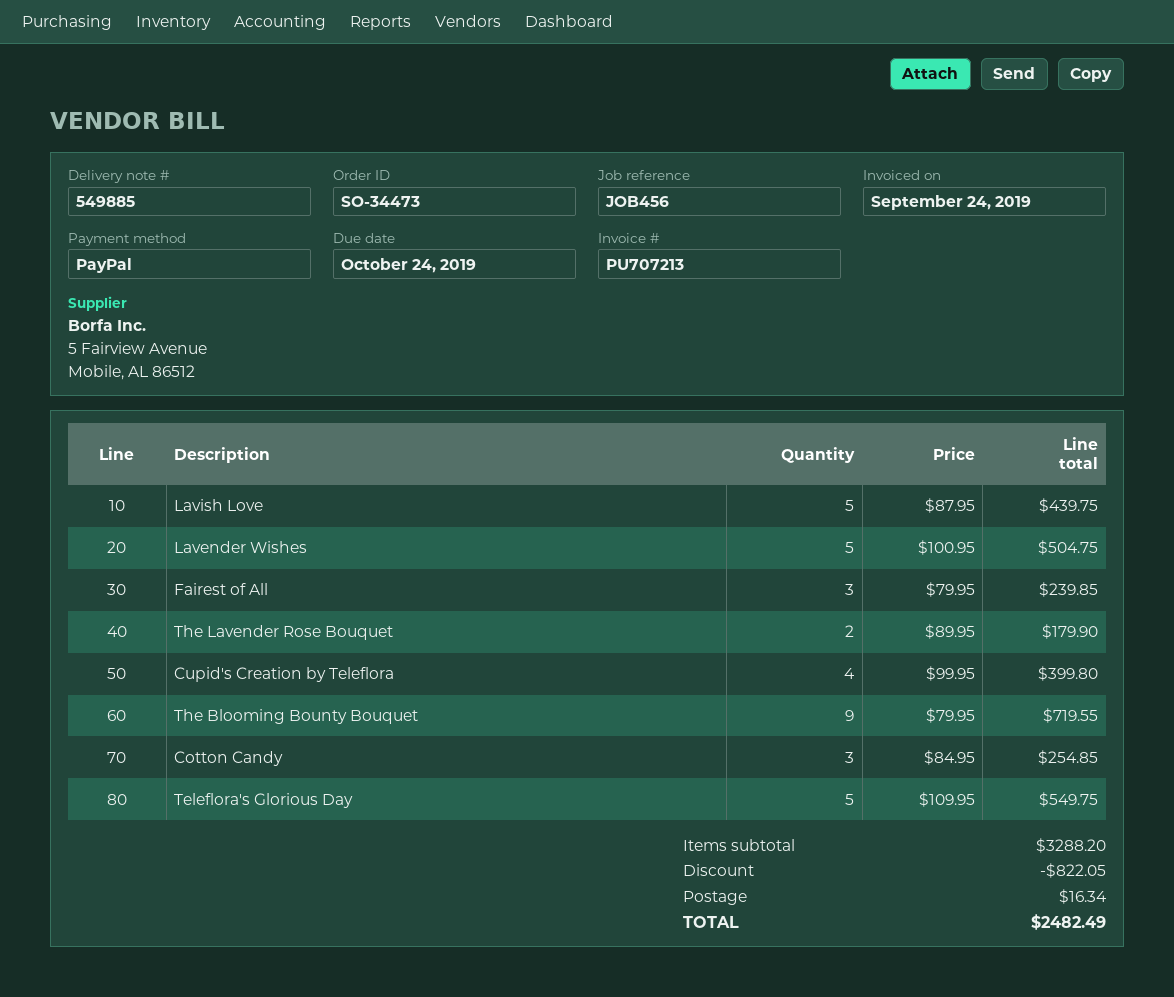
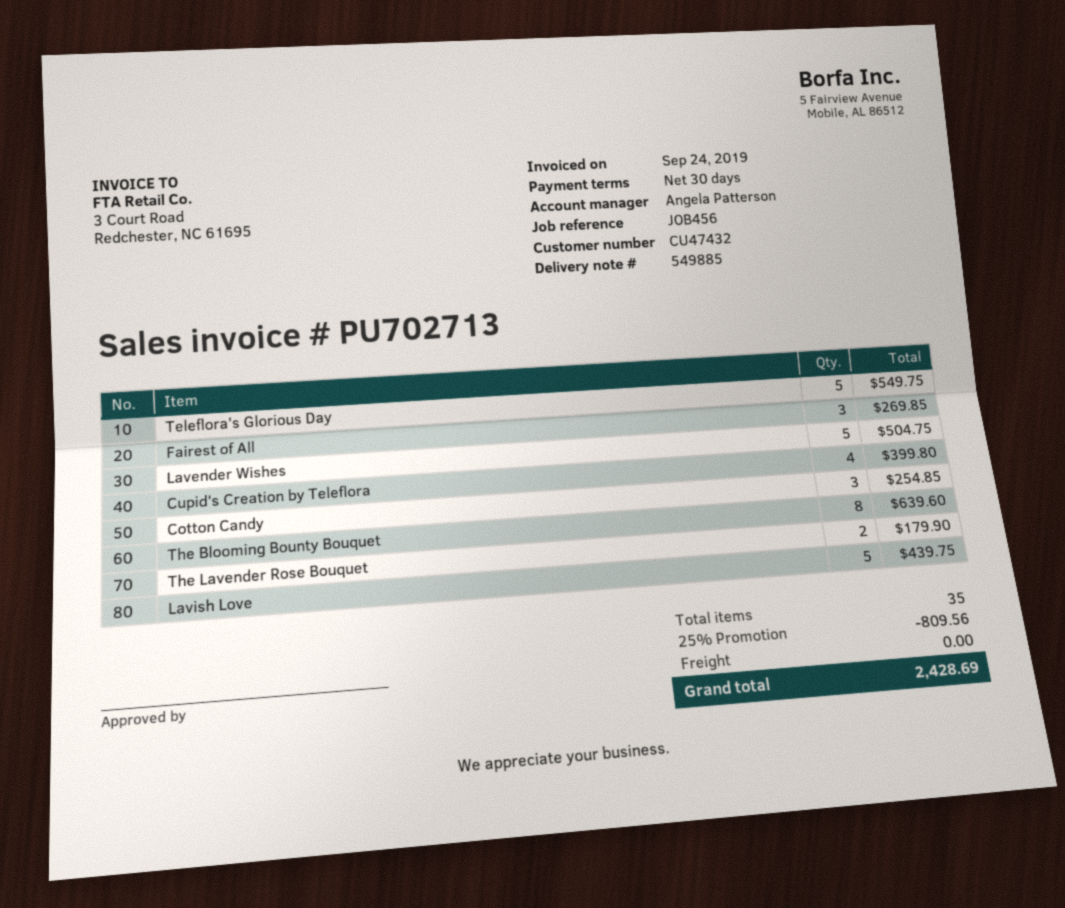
invoice number: PU707213 -> PU702713
Fairest of All: 3 for 239.85 -> 3 for 269.85
The Blooming Bounty Bouquet: 9 for 719.55 -> 8 for 639.60
discount: 822.05 -> 809.56
shipping: 16.34 -> 0.00
total: 2482.49 -> 2428.69

